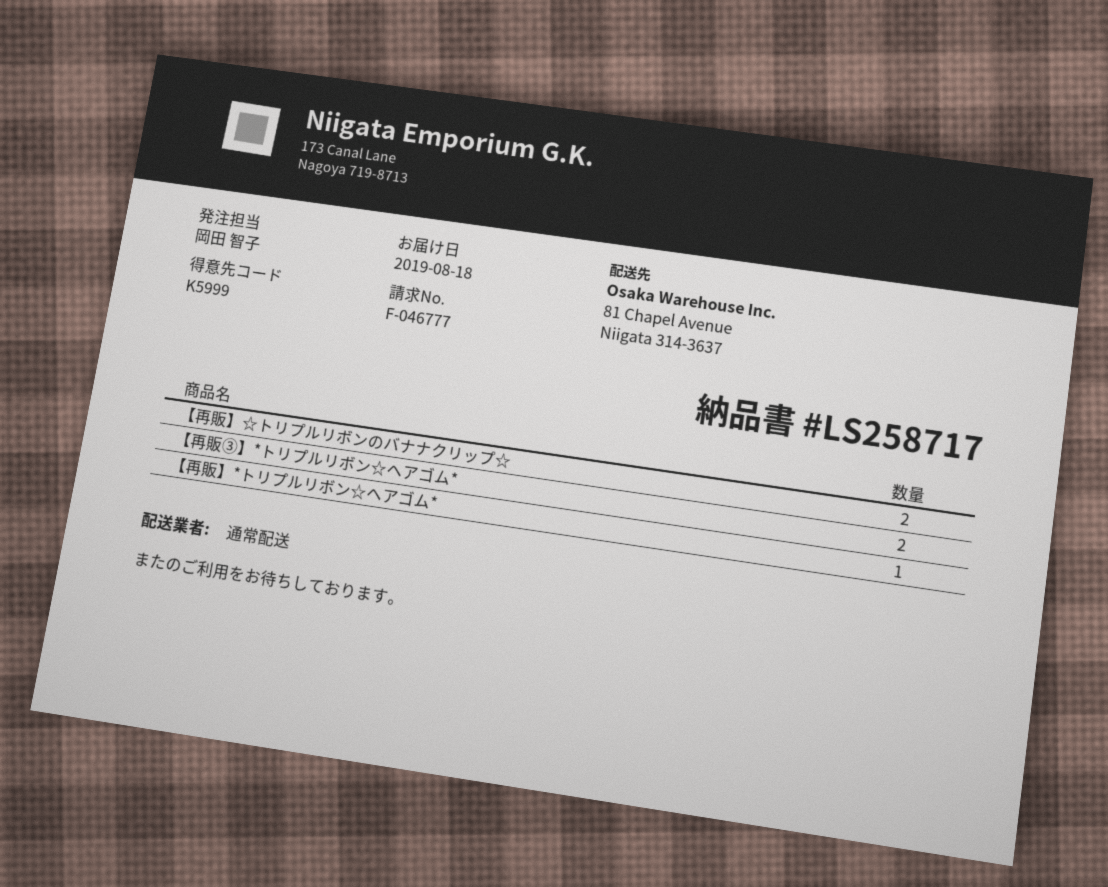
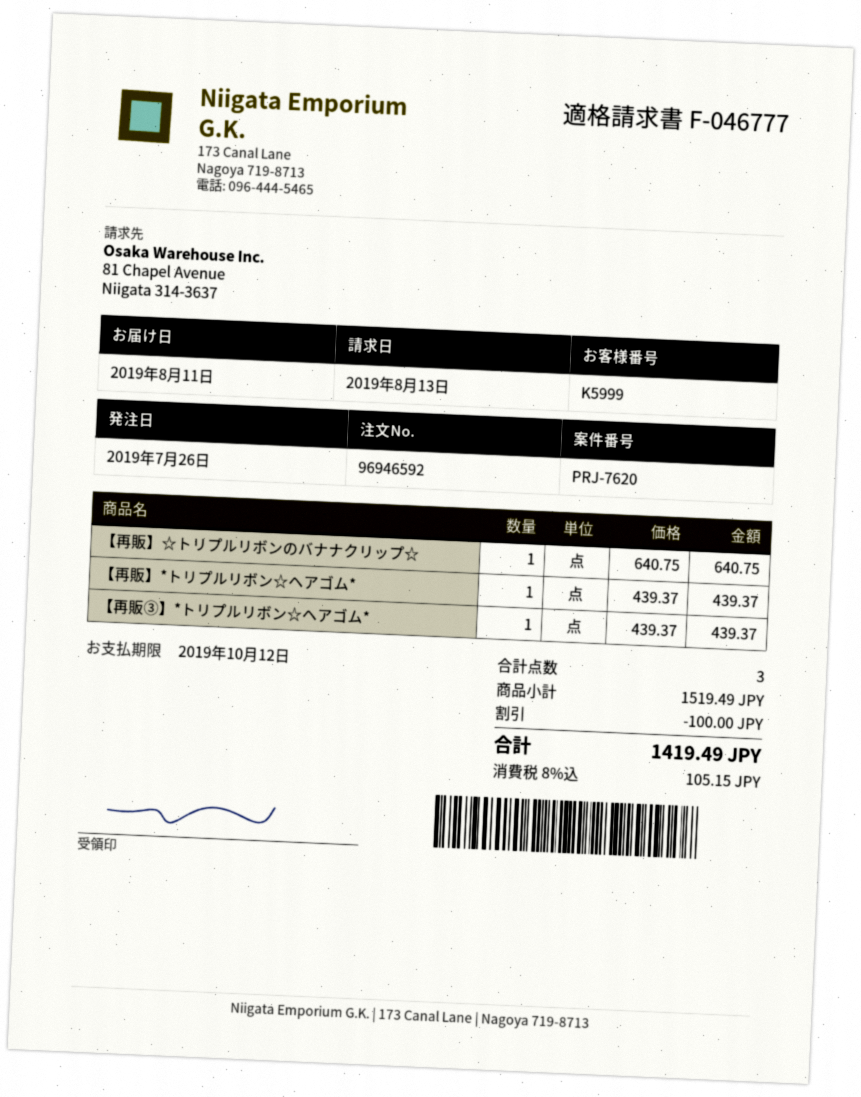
delivery date: 2019-08-18 -> 2019-08-11
【再販】☆トリプルリボンのバナナクリップ☆: 2 -> 1
【再販③】*トリプルリボン☆ヘアゴム*: 2 -> 1

